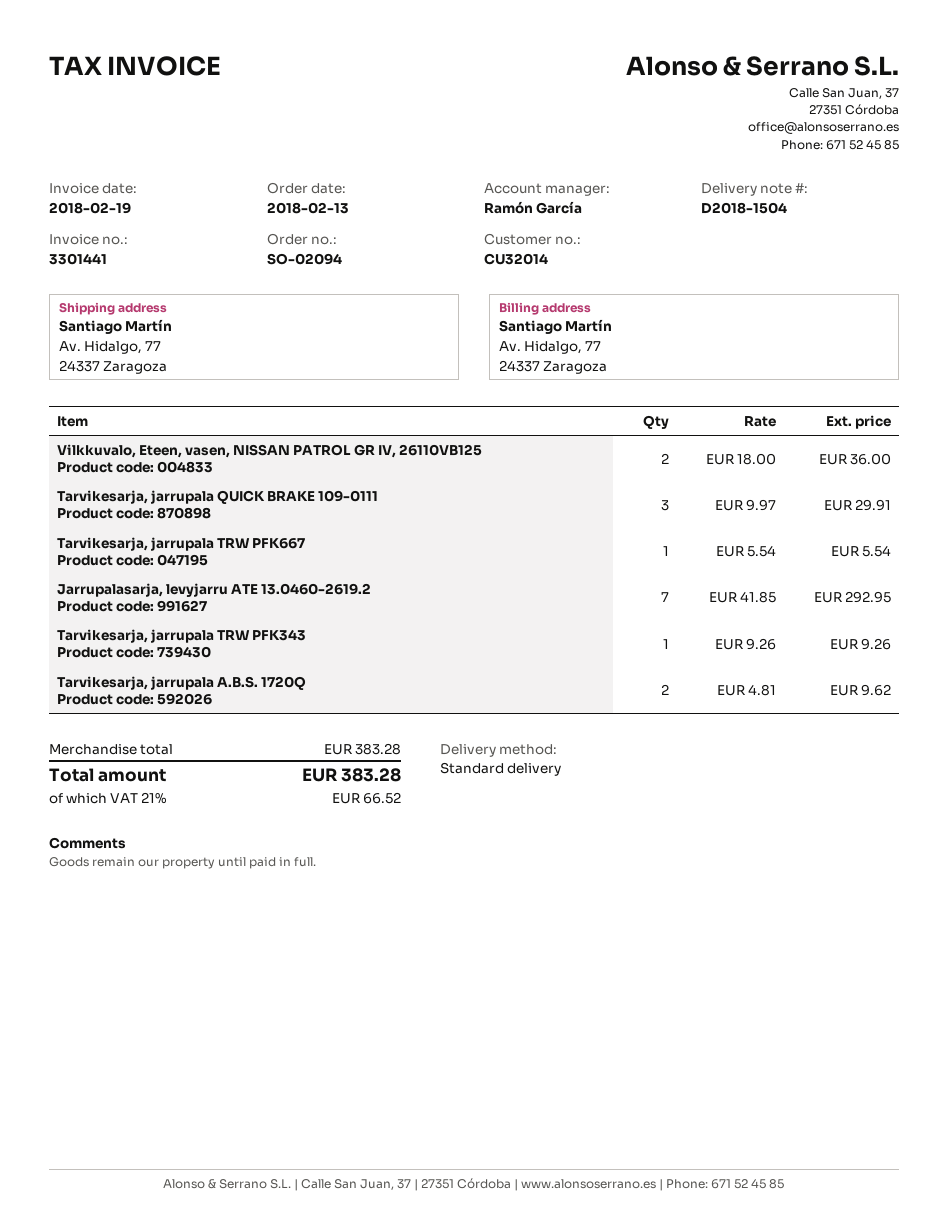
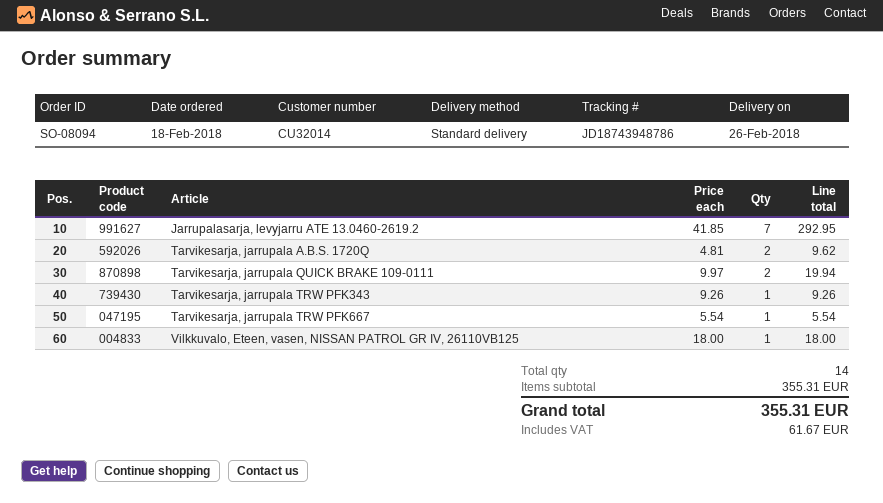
order number: SO-02094 -> SO-08094
order date: 2018-02-13 -> 2018-02-18
Vilkkuvalo, Eteen, vasen, NISSAN PATROL GR IV, 26110VB125: 2 x 18.00 = 36.00 -> 1 x 18.00 = 18.00
Tarvikesarja, jarrupala QUICK BRAKE 109-0111: 3 x 9.97 = 29.91 -> 2 x 9.97 = 19.94
subtotal: 383.28 -> 355.31
tax: 66.52 -> 61.67
total: 383.28 -> 355.31

